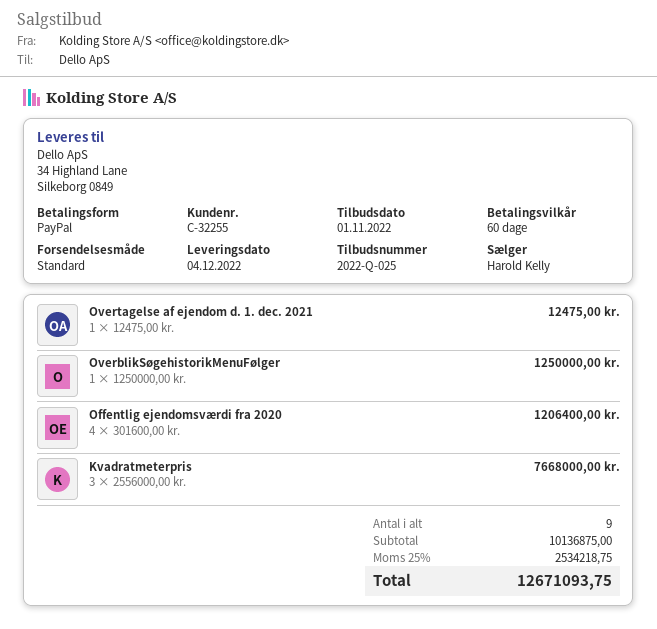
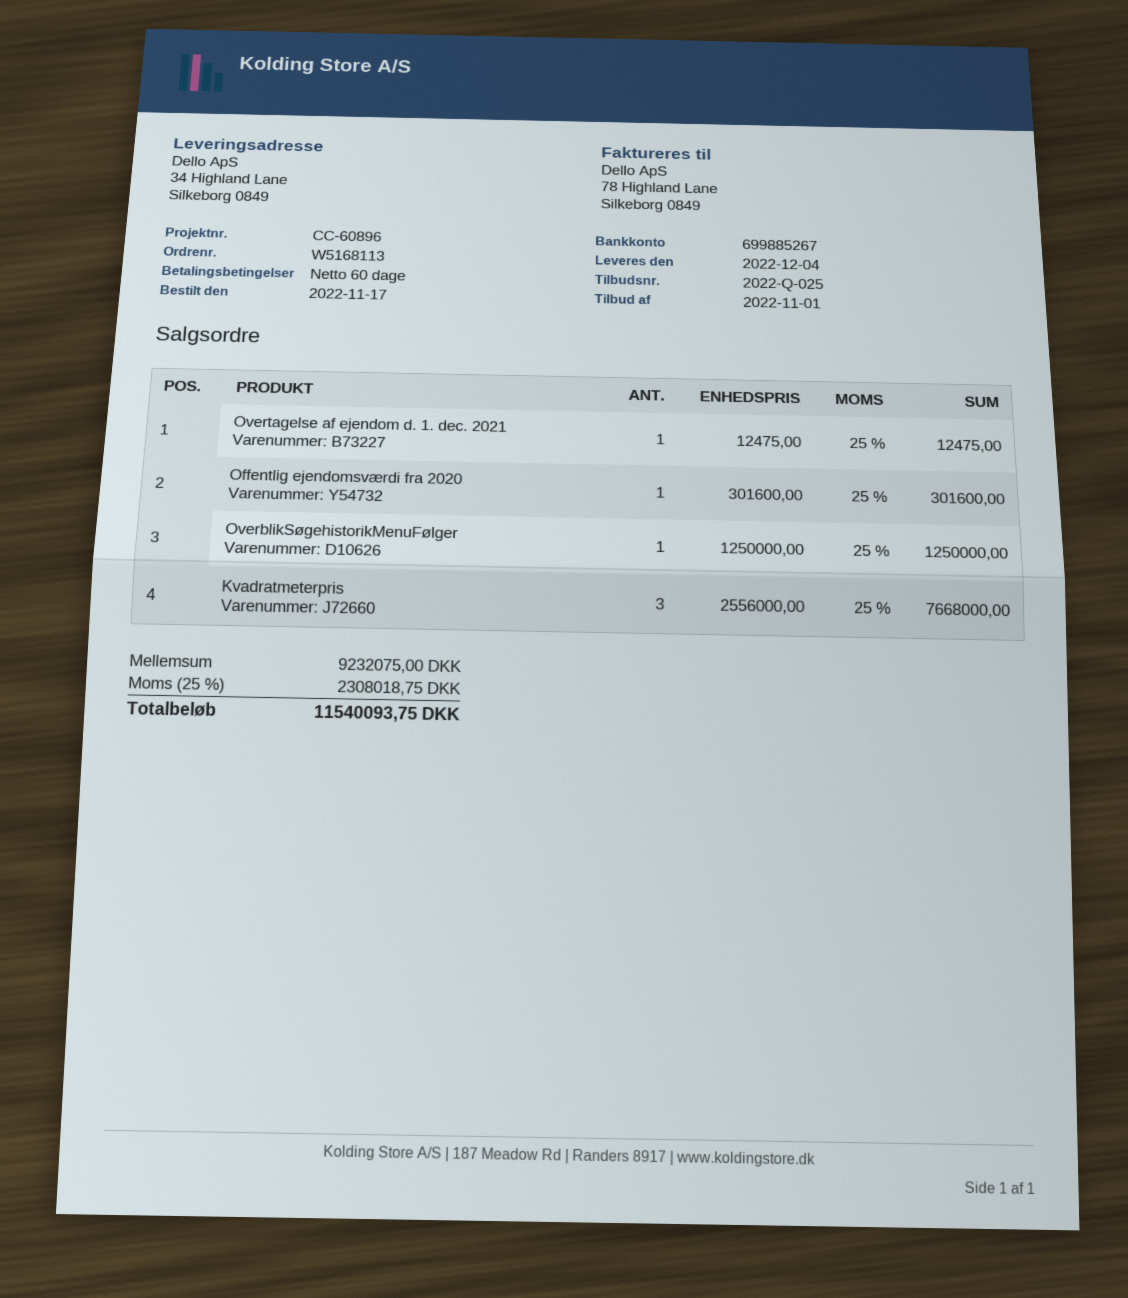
Offentlig ejendomsværdi fra 2020: 4 x 301600.00 = 1206400.00 -> 1 x 301600.00 = 301600.00
subtotal: 10136875.00 -> 9232075.00
tax: 25% = 2534218.75 -> 25% = 2308018.75
total: 12671093.75 -> 11540093.75

